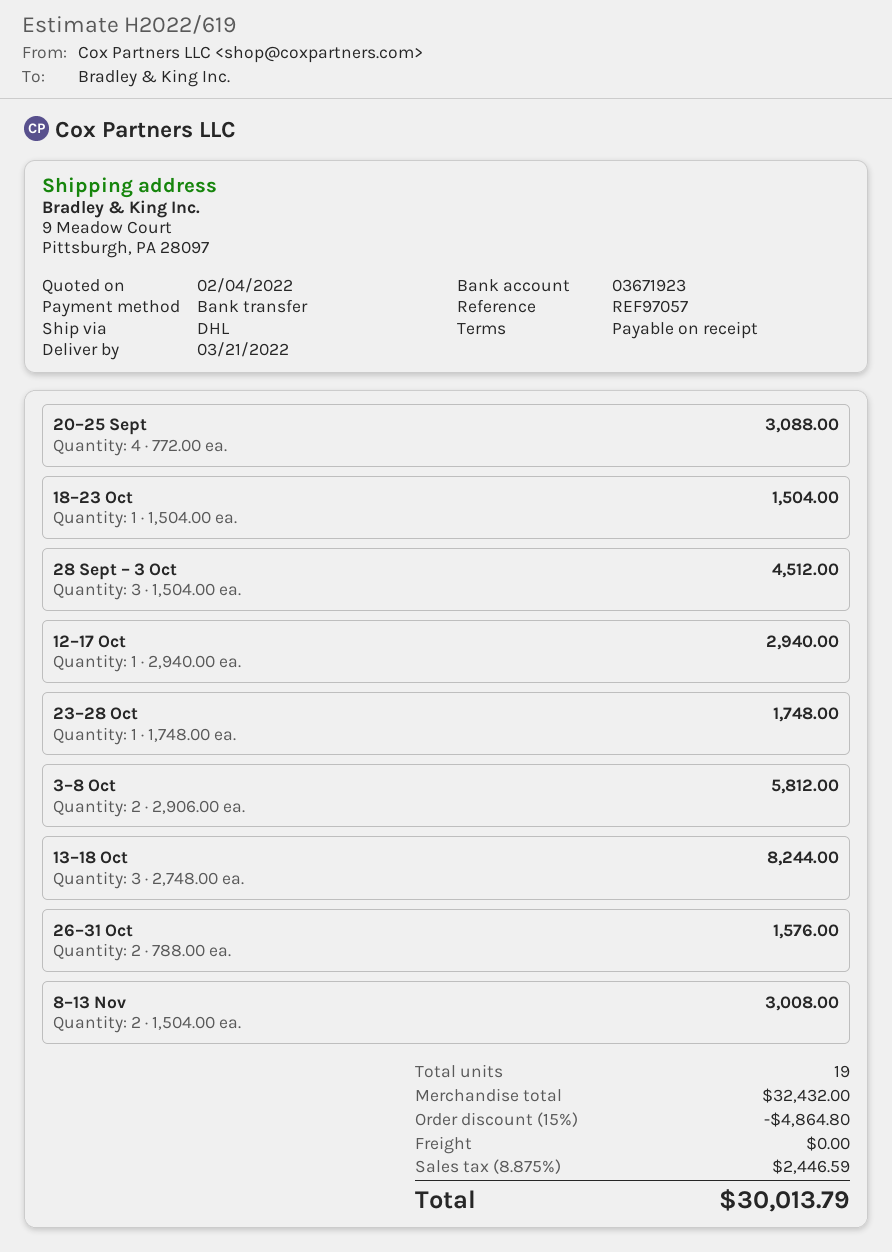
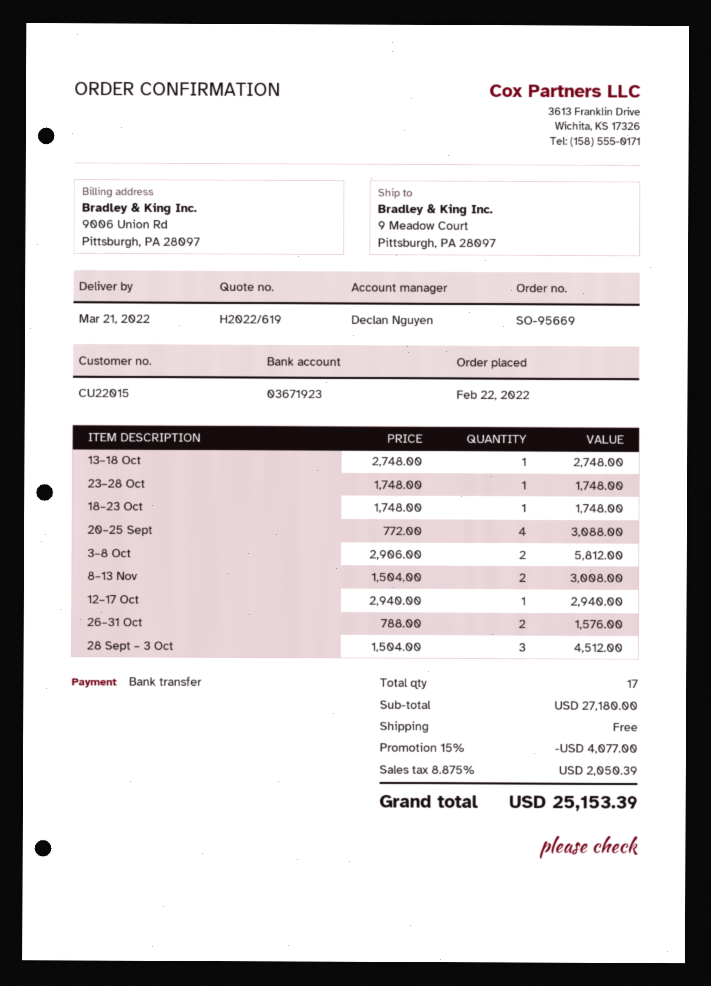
18–23 Oct: 1 x 1504.00 = 1504.00 -> 1 x 1748.00 = 1748.00
13–18 Oct: 3 x 2748.00 = 8244.00 -> 1 x 2748.00 = 2748.00
total quantity: 19 -> 17
subtotal: 32432.00 -> 27180.00
discount: 15% = 4864.80 -> 15% = 4077.00
tax: 8.875% = 2446.59 -> 8.875% = 2050.39
total: 30013.79 -> 25153.39

